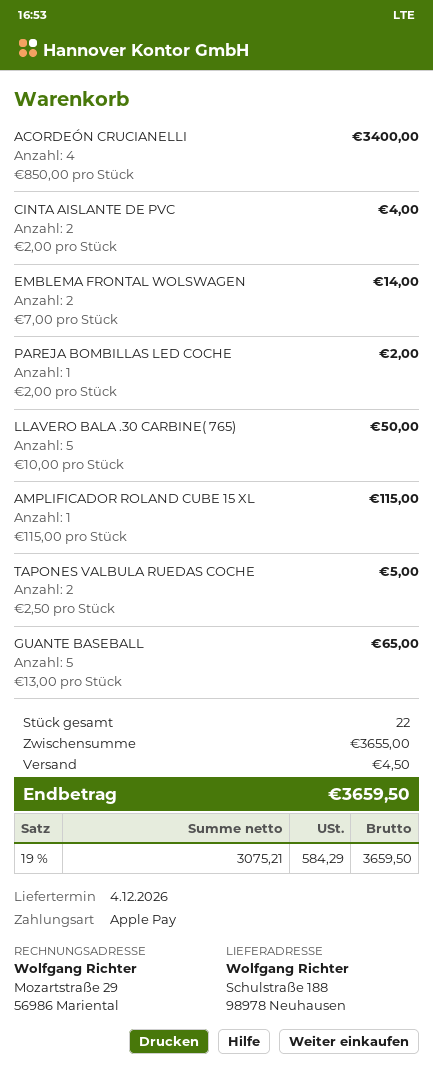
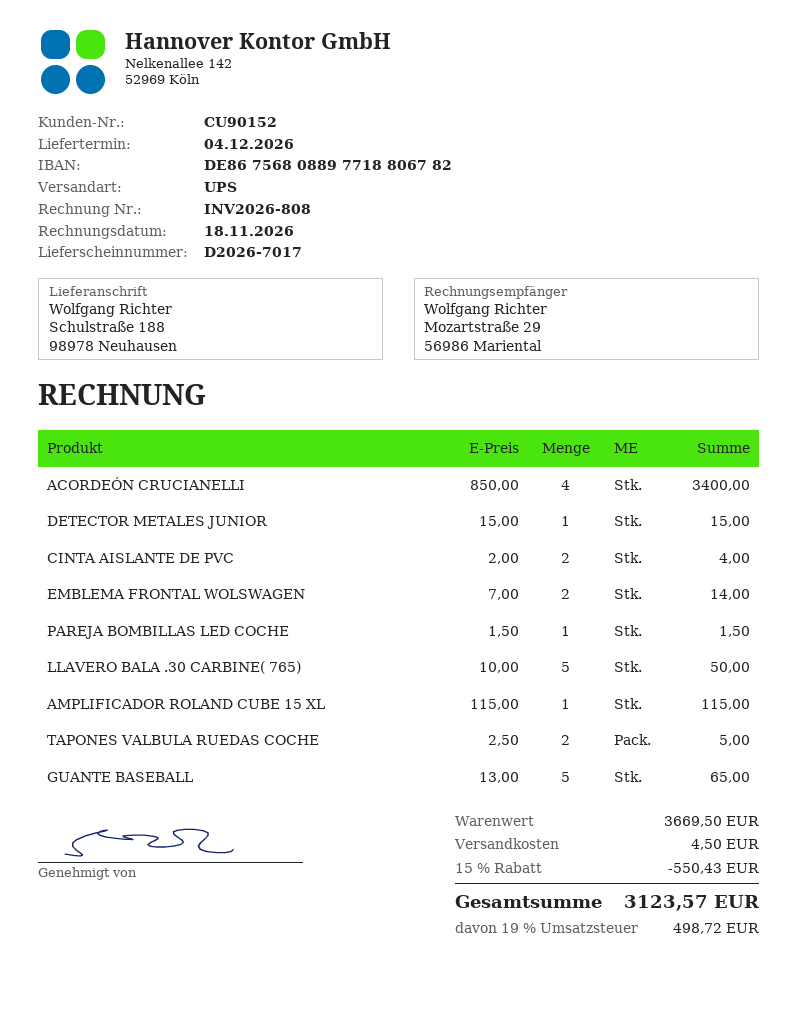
PAREJA BOMBILLAS LED COCHE: 1 x 2.00 = 2.00 -> 1 x 1.50 = 1.50
DETECTOR METALES JUNIOR: none -> 1 x 15.00 = 15.00
subtotal: 3655.00 -> 3669.50
discount: none -> 15% = 550.43
tax: 19% = 584.29 -> 19% = 498.72
total: 3659.50 -> 3123.57

